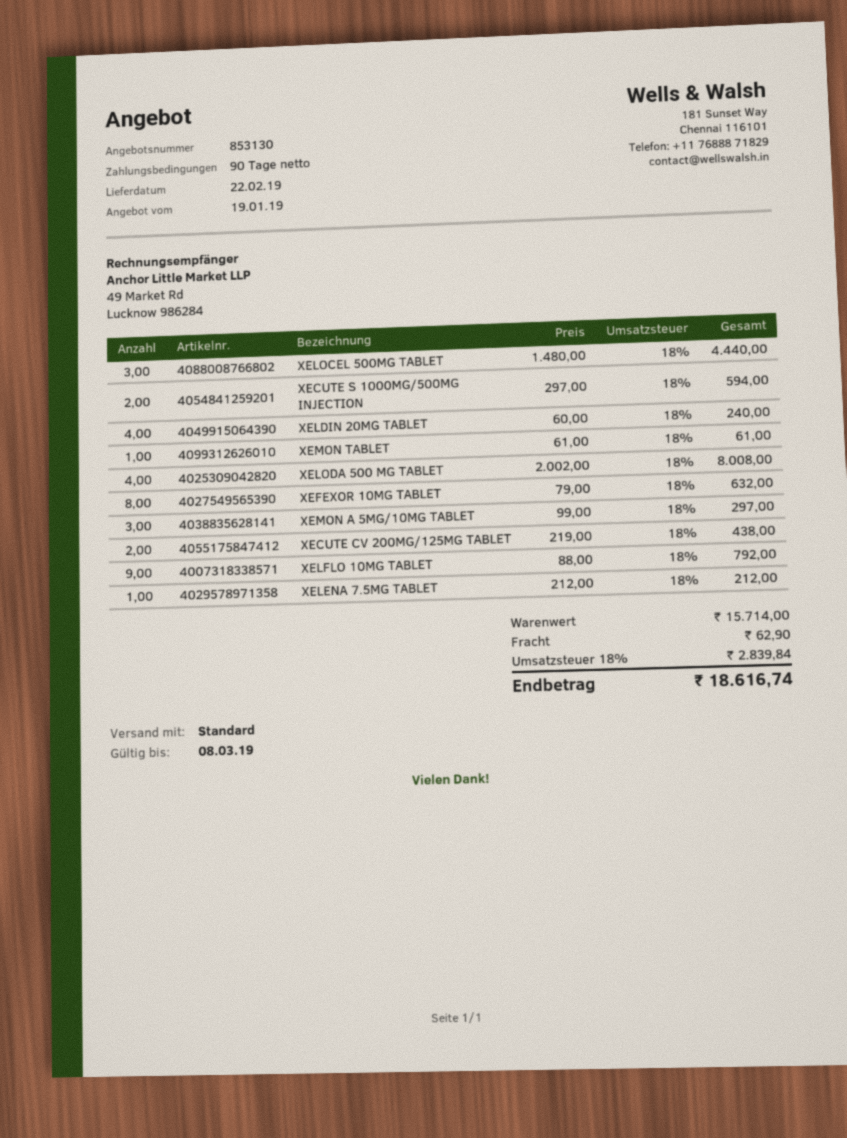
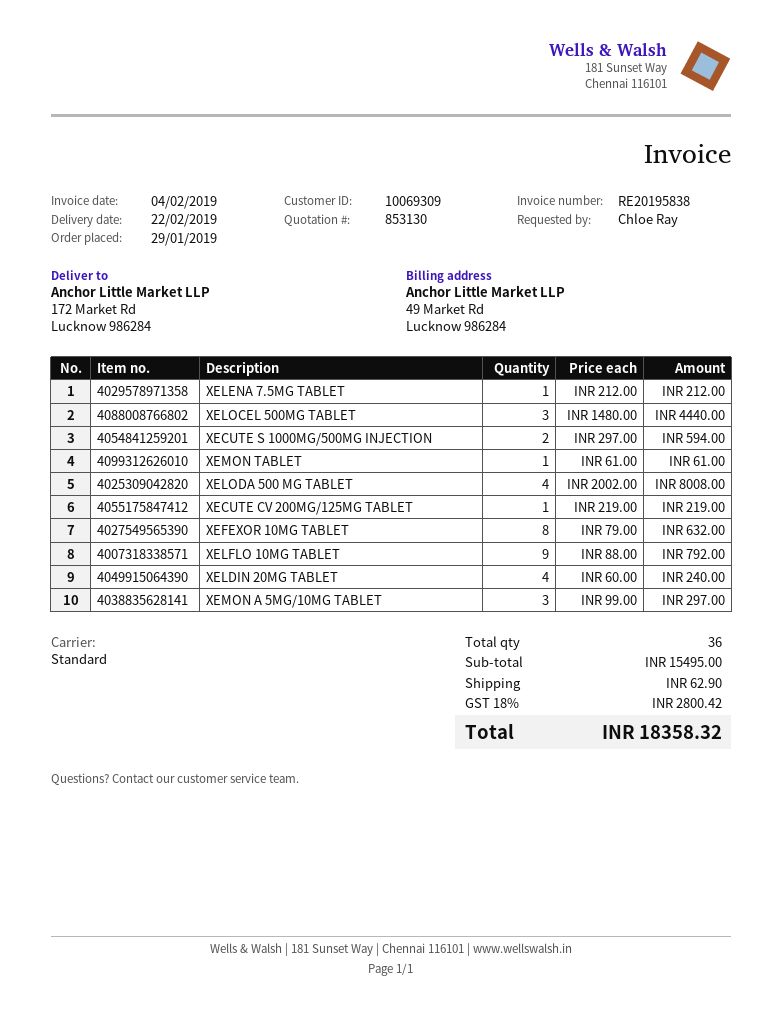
XECUTE CV 200MG/125MG TABLET: 2 x 219.00 = 438.00 -> 1 x 219.00 = 219.00
subtotal: 15714.00 -> 15495.00
tax: 18% = 2839.84 -> 18% = 2800.42
total: 18616.74 -> 18358.32

